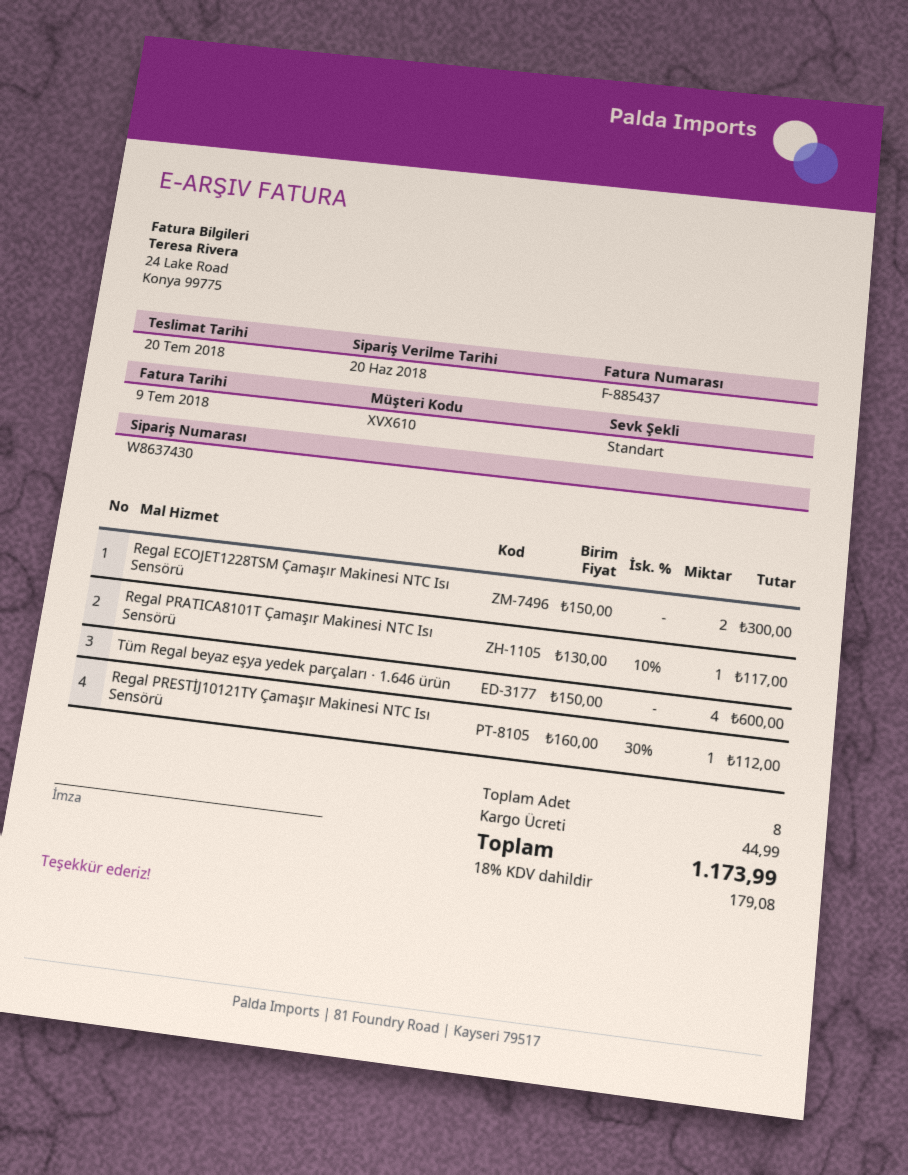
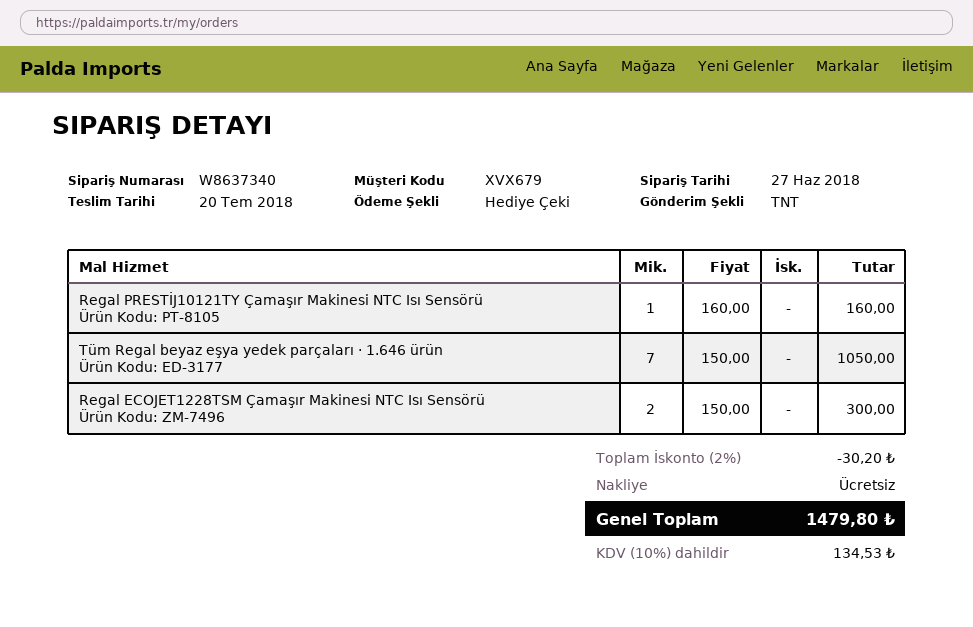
order number: W8637430 -> W8637340
order date: 2018-06-20 -> 2018-06-27
customer number: XVX610 -> XVX679
shipping method: standard -> TNT
Regal PRATICA8101T Çamaşır Makinesi NTC Isı Sensörü: 1 x 130.00 - 10% = 117.00 -> none
Tüm Regal beyaz eşya yedek parçaları · 1.646 ürün: 4 x 150.00 = 600.00 -> 7 x 150.00 = 1050.00
Regal PRESTİJ10121TY Çamaşır Makinesi NTC Isı Sensörü: 1 x 160.00 - 30% = 112.00 -> 1 x 160.00 = 160.00
discount: none -> 2% = 30.20
shipping: 44.99 -> 0.00
tax: 18% = 179.08 -> 10% = 134.53
total: 1173.99 -> 1479.80

